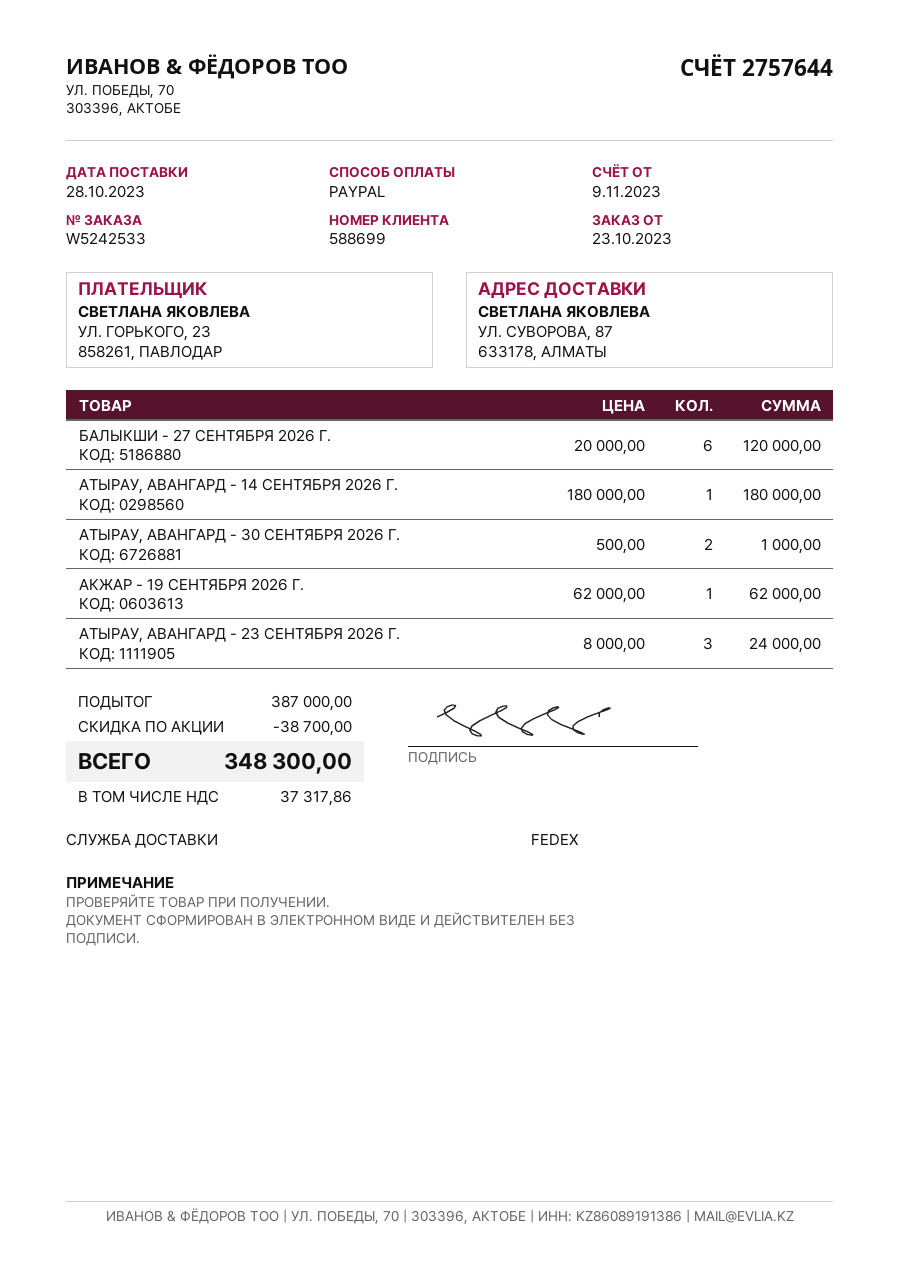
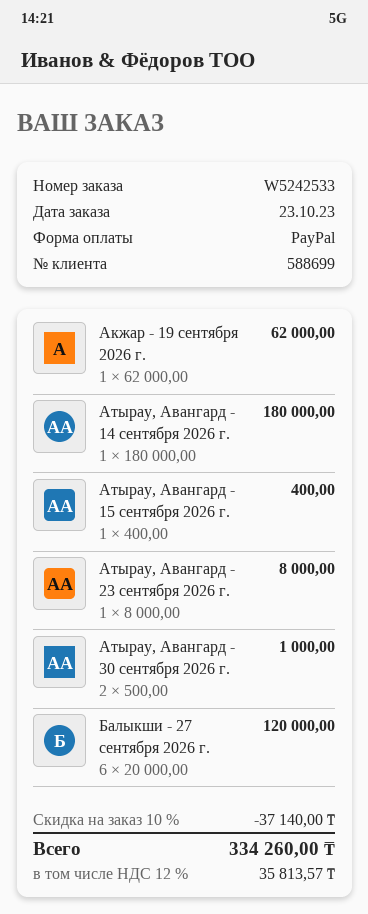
АТЫРАУ, АВАНГАРД - 23 СЕНТЯБРЯ 2026 Г.: 3 x 8000.00 = 24000.00 -> 1 x 8000.00 = 8000.00
Атырау, Авангард - 15 сентября 2026 г.: none -> 1 x 400.00 = 400.00
discount: 38700.00 -> 37140.00
tax: 37317.86 -> 35813.57
total: 348300.00 -> 334260.00

